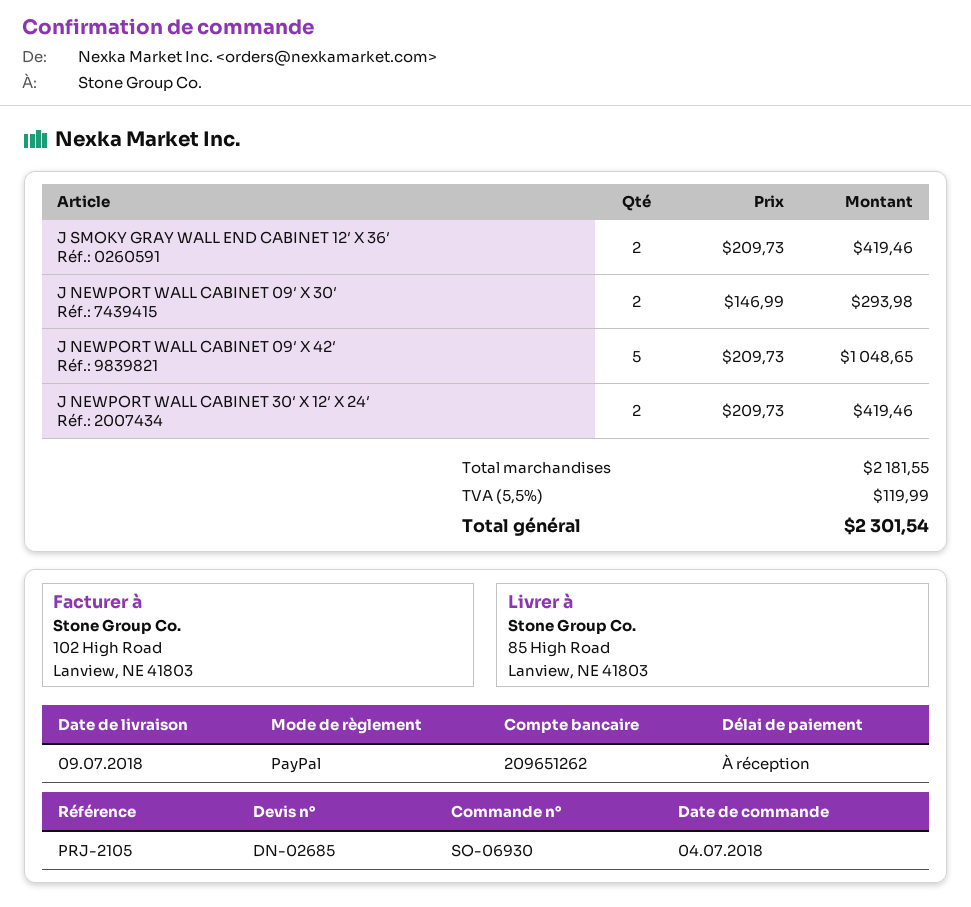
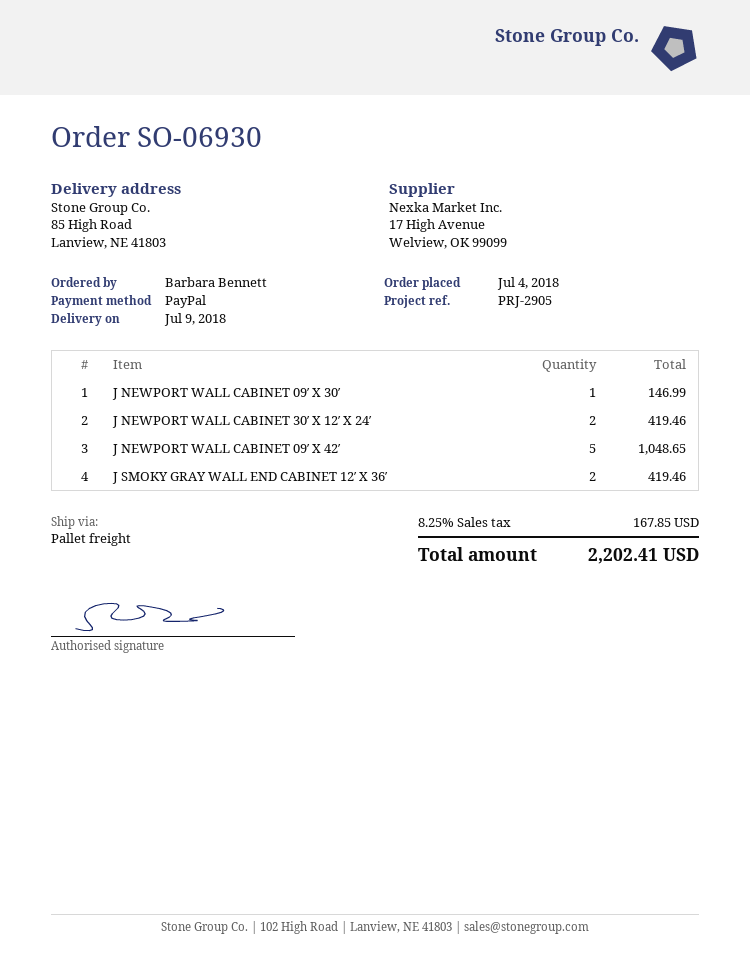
reference: PRJ-2105 -> PRJ-2905
J NEWPORT WALL CABINET 09′ X 30′: 2 for 293.98 -> 1 for 146.99
tax: 5.5% = 119.99 -> 8.25% = 167.85
total: 2301.54 -> 2202.41

